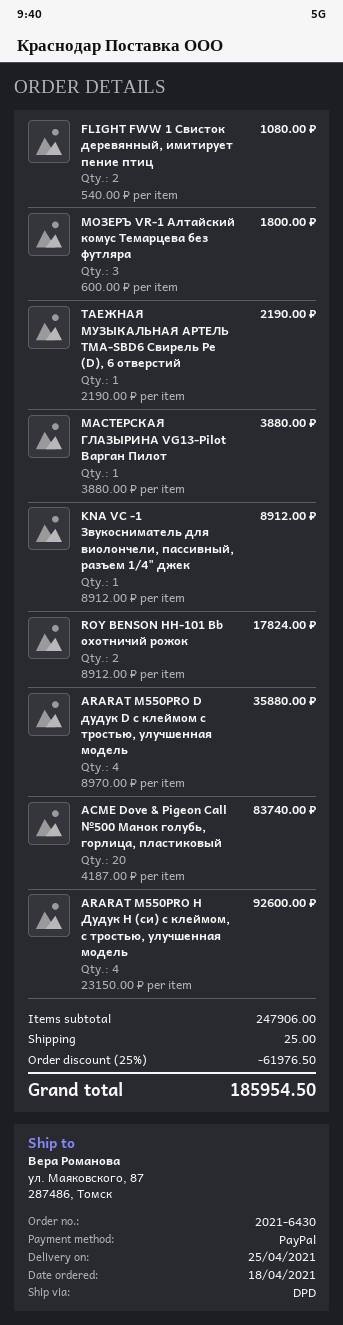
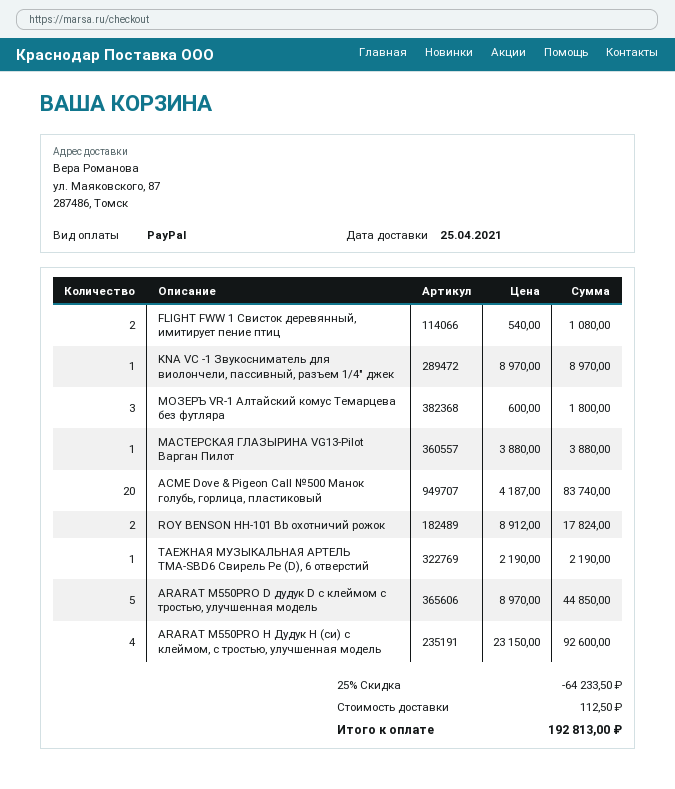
KNA VC -1 Звукосниматель для виолончели, пассивный, разъем 1/4" джек: 1 x 8912.00 = 8912.00 -> 1 x 8970.00 = 8970.00
ARARAT M550PRO D дудук D с клеймом с тростью, улучшенная модель: 4 x 8970.00 = 35880.00 -> 5 x 8970.00 = 44850.00
discount: 25% = 61976.50 -> 25% = 64233.50
shipping: 25.00 -> 112.50
total: 185954.50 -> 192813.00

